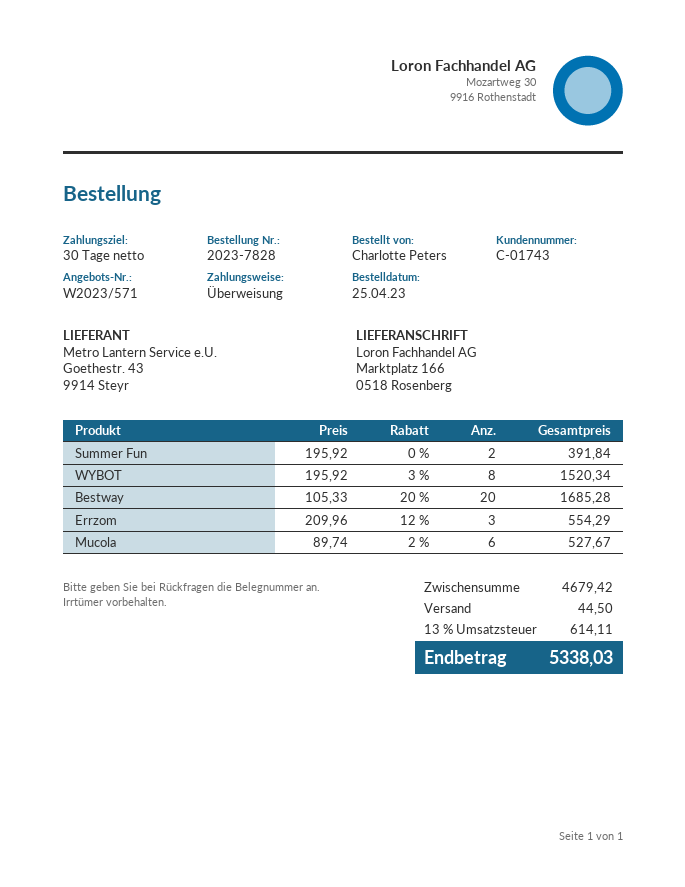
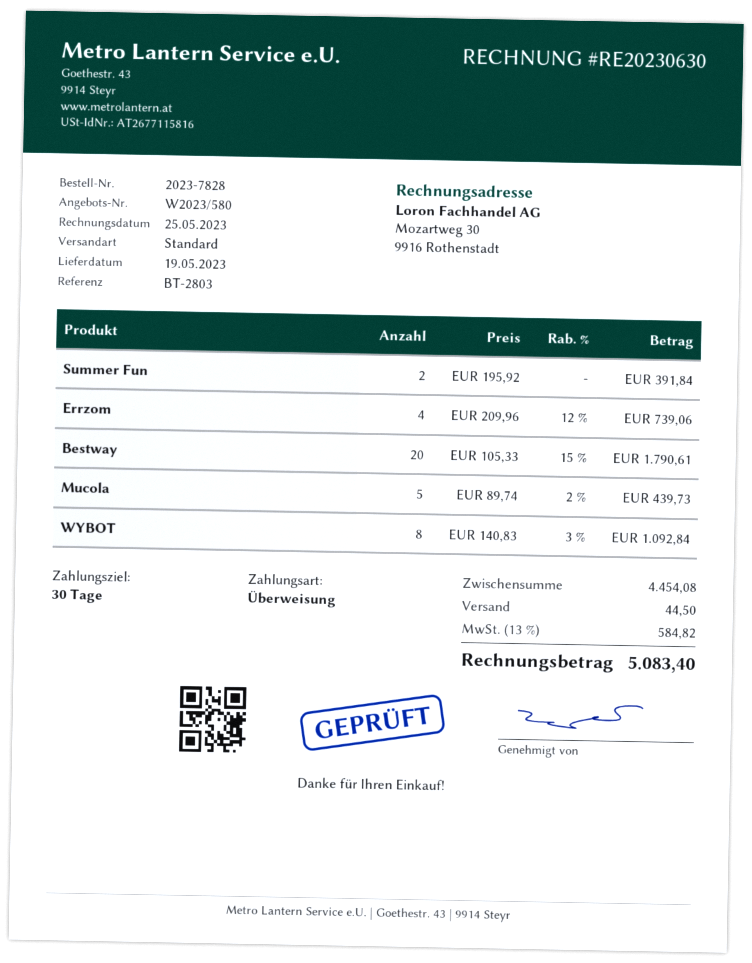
quote number: W2023/571 -> W2023/580
WYBOT: 8 x 195.92 - 3% = 1520.34 -> 8 x 140.83 - 3% = 1092.84
Bestway: 20 x 105.33 - 20% = 1685.28 -> 20 x 105.33 - 15% = 1790.61
Errzom: 3 x 209.96 - 12% = 554.29 -> 4 x 209.96 - 12% = 739.06
Mucola: 6 x 89.74 - 2% = 527.67 -> 5 x 89.74 - 2% = 439.73
subtotal: 4679.42 -> 4454.08
tax: 13% = 614.11 -> 13% = 584.82
total: 5338.03 -> 5083.40

